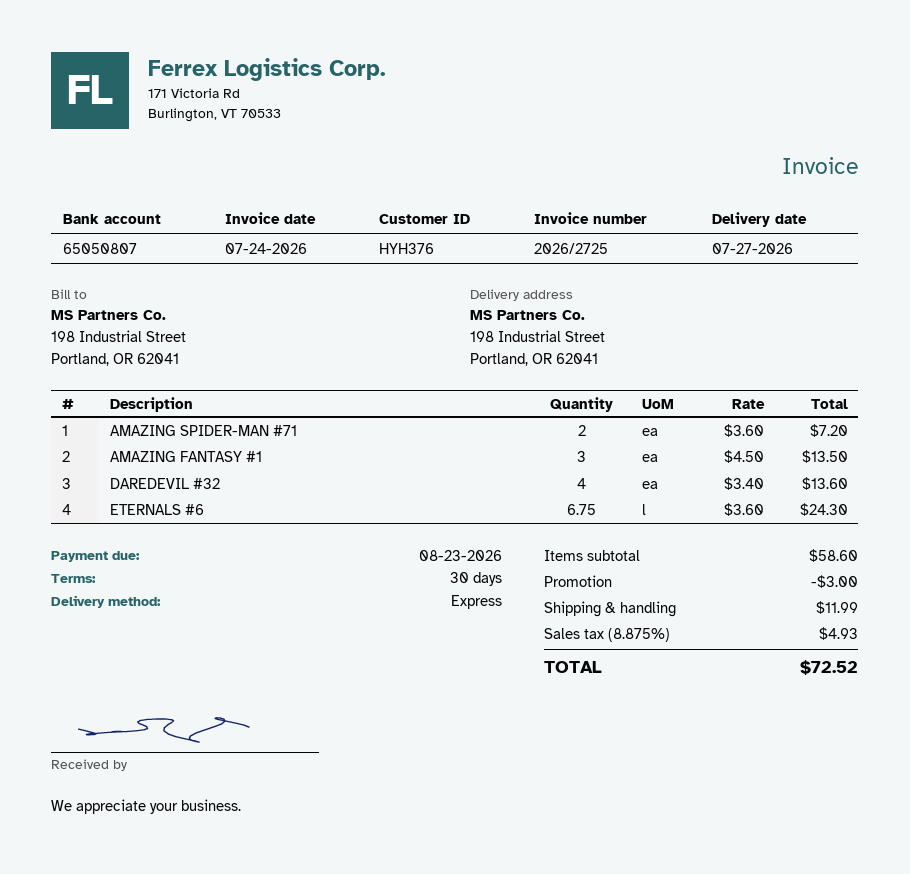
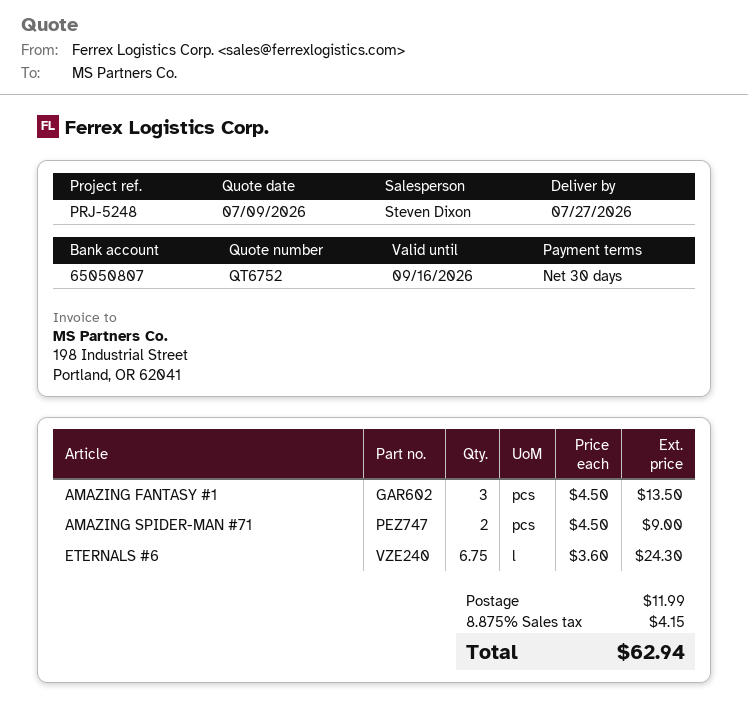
AMAZING SPIDER-MAN #71: 2 x 3.60 = 7.20 -> 2 x 4.50 = 9.00
DAREDEVIL #32: 4 x 3.40 = 13.60 -> none
discount: 3.00 -> none
tax: 8.875% = 4.93 -> 8.875% = 4.15
total: 72.52 -> 62.94

